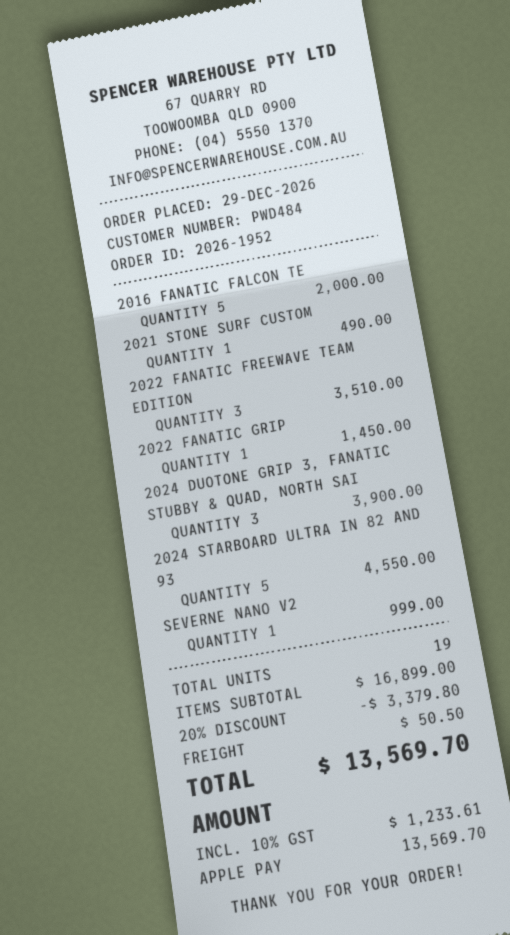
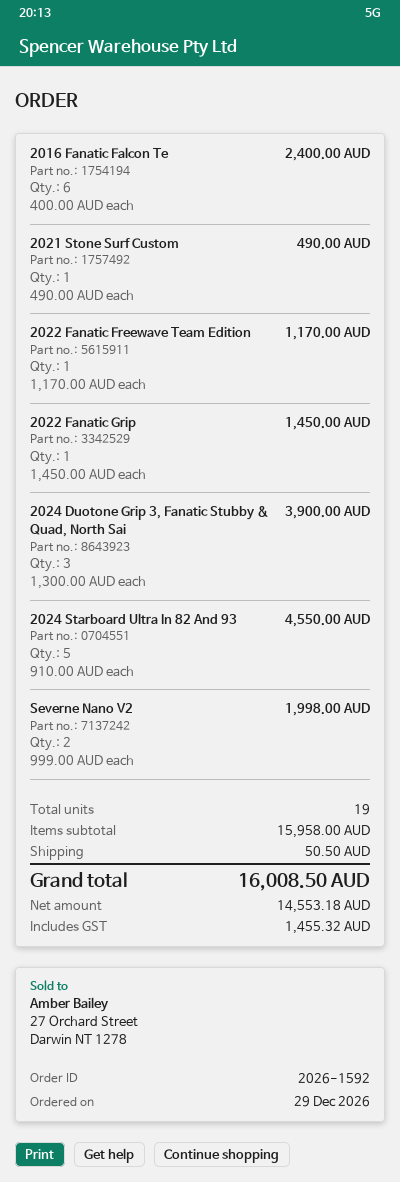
order number: 2026-1952 -> 2026-1592
2016 FANATIC FALCON TE: 5 for 2000.00 -> 6 for 2400.00
2022 FANATIC FREEWAVE TEAM EDITION: 3 for 3510.00 -> 1 for 1170.00
SEVERNE NANO V2: 1 for 999.00 -> 2 for 1998.00
subtotal: 16899.00 -> 15958.00
discount: 20% = 3379.80 -> none
tax: 1233.61 -> 1455.32
total: 13569.70 -> 16008.50

